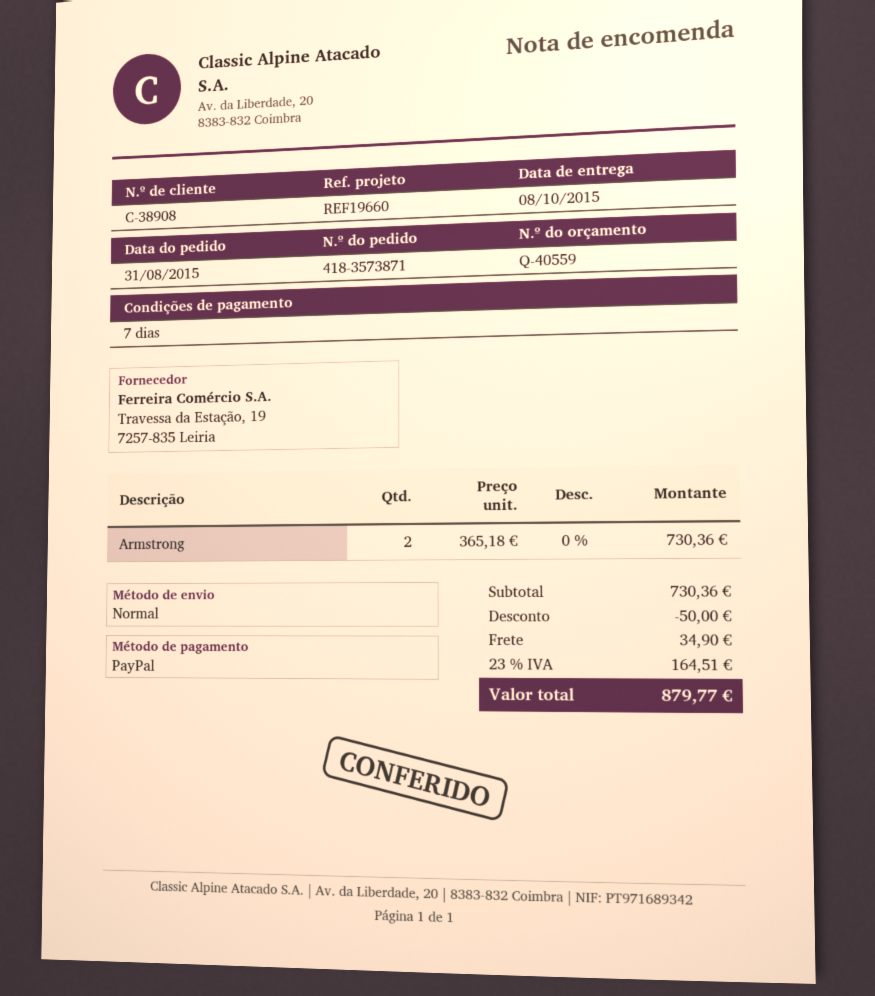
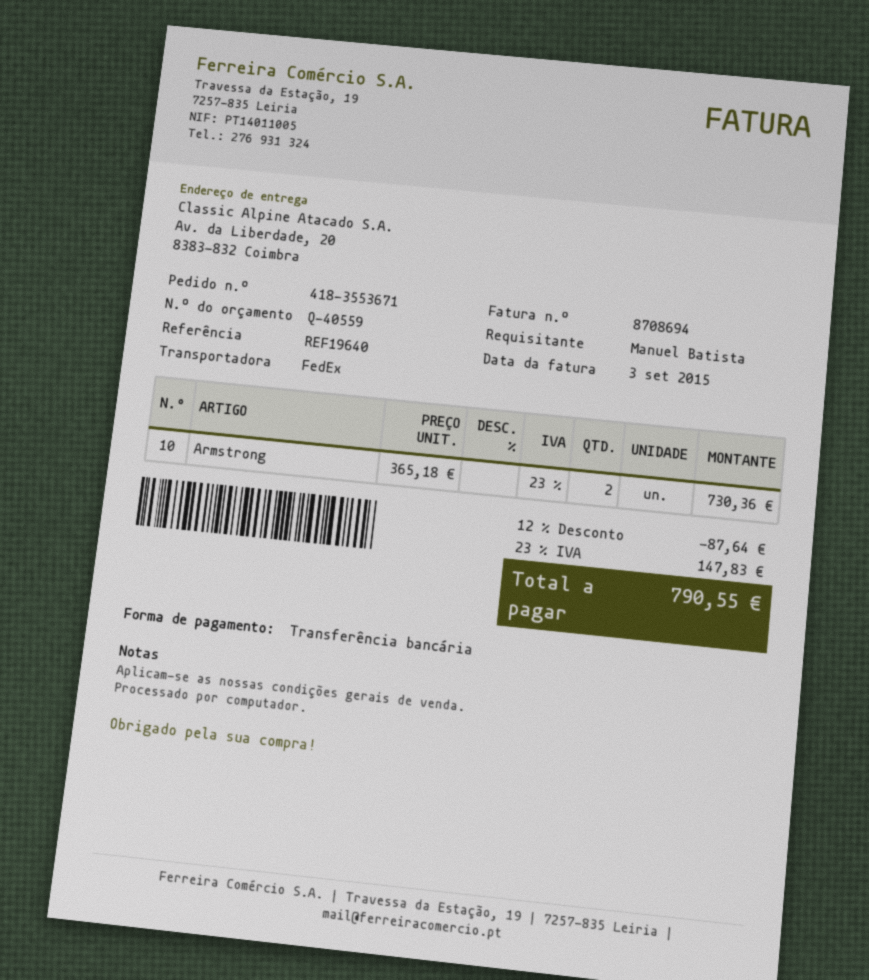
order number: 418-3573871 -> 418-3553671
reference: REF19660 -> REF19640
payment method: PayPal -> bank transfer
shipping method: standard -> FedEx
discount: 50.00 -> 87.64
shipping: 34.90 -> none
tax: 23% = 164.51 -> 23% = 147.83
total: 879.77 -> 790.55

